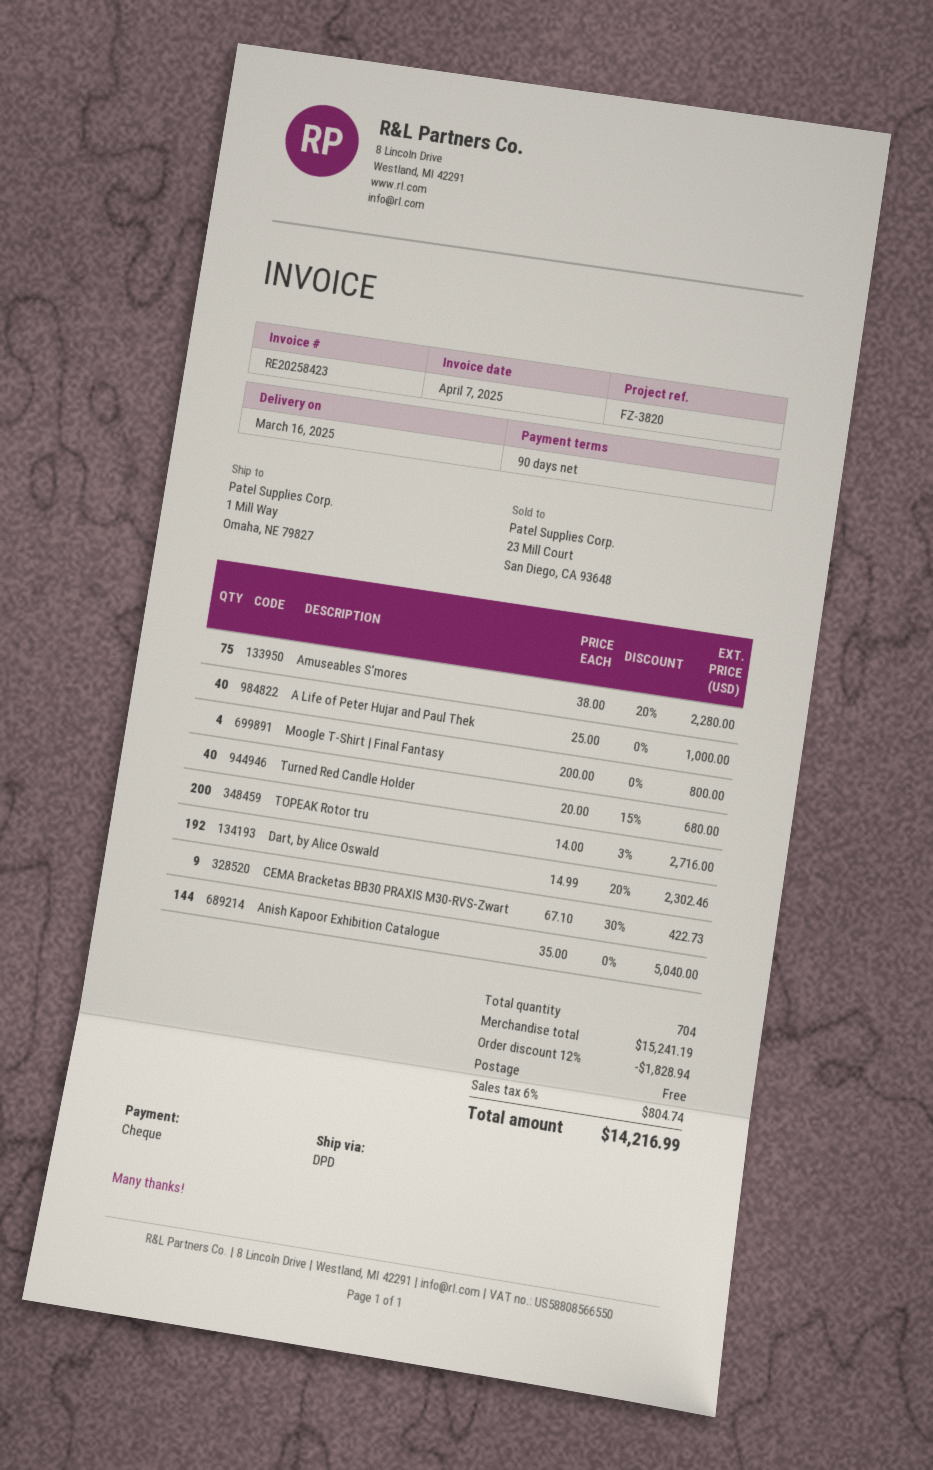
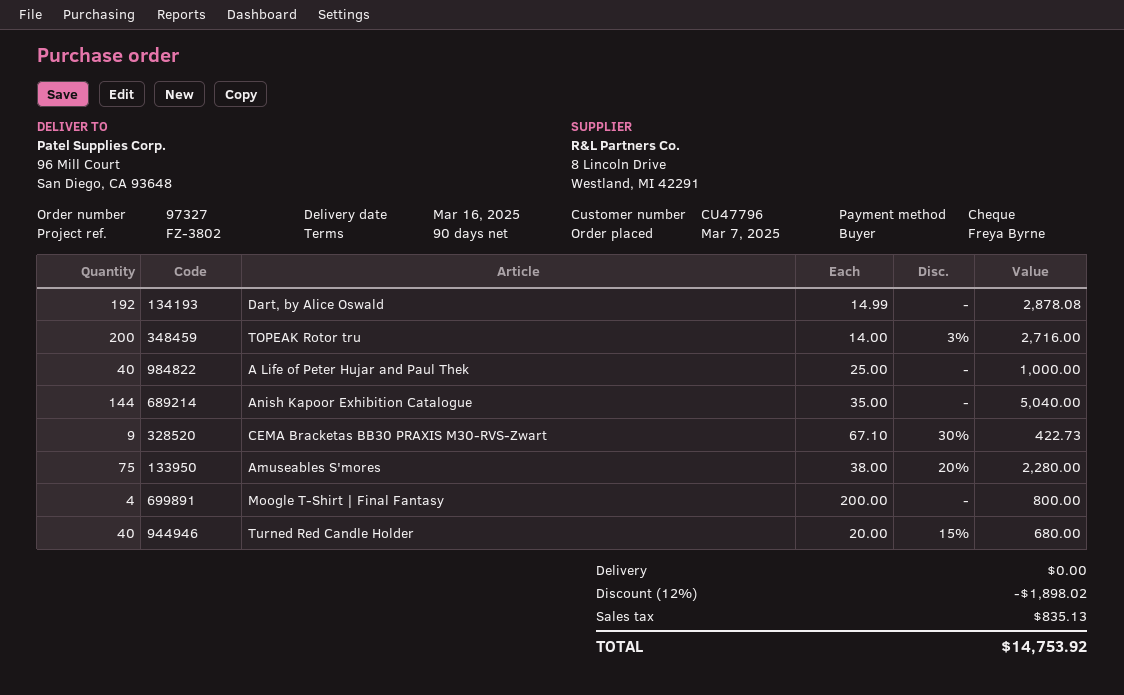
reference: FZ-3820 -> FZ-3802
ship to: 1 Mill Way, Omaha, NE 79827 -> 96 Mill Court, San Diego, CA 93648
Dart, by Alice Oswald: 192 x 14.99 - 20% = 2302.46 -> 192 x 14.99 = 2878.08
discount: 12% = 1828.94 -> 12% = 1898.02
tax: 804.74 -> 835.13
total: 14216.99 -> 14753.92

